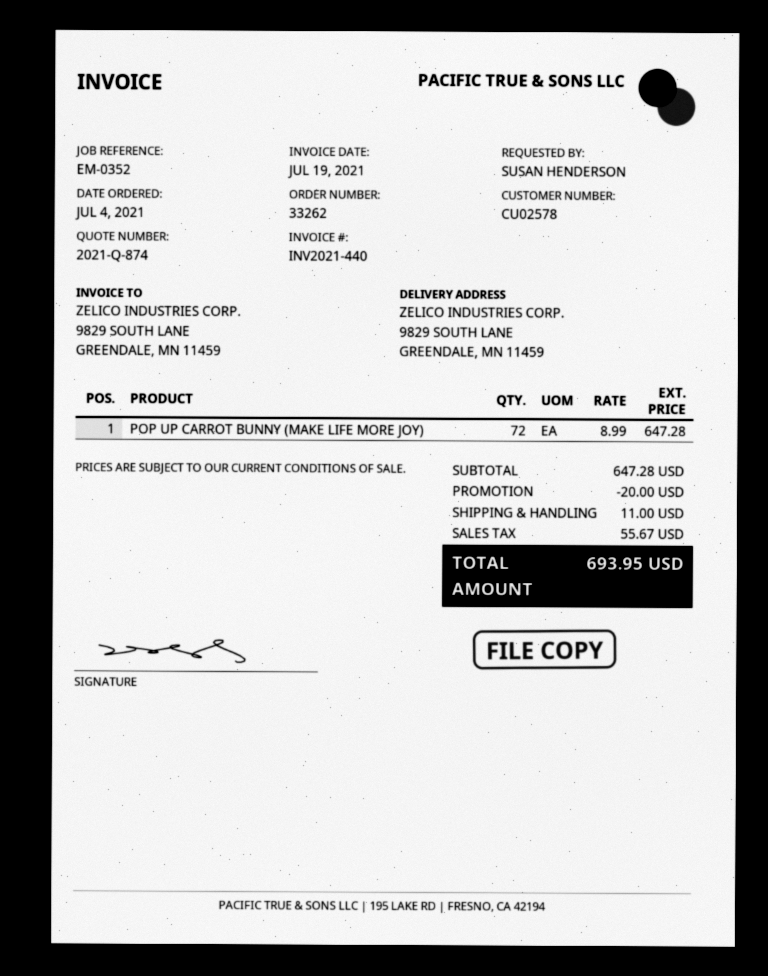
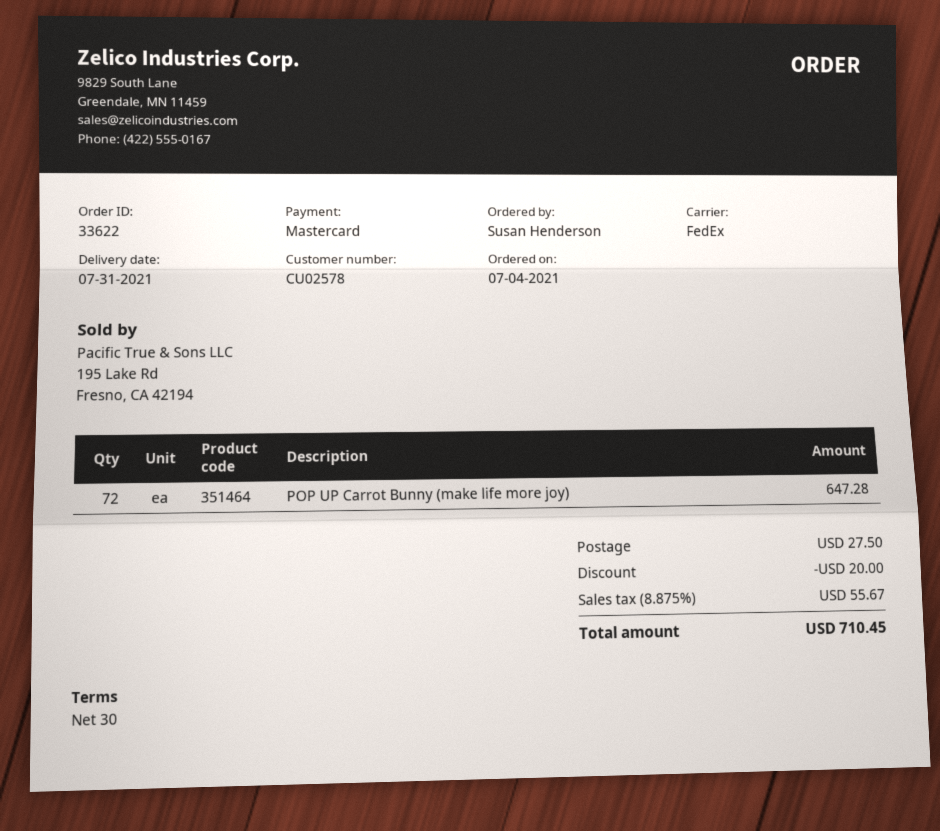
order number: 33262 -> 33622
shipping: 11.00 -> 27.50
total: 693.95 -> 710.45

